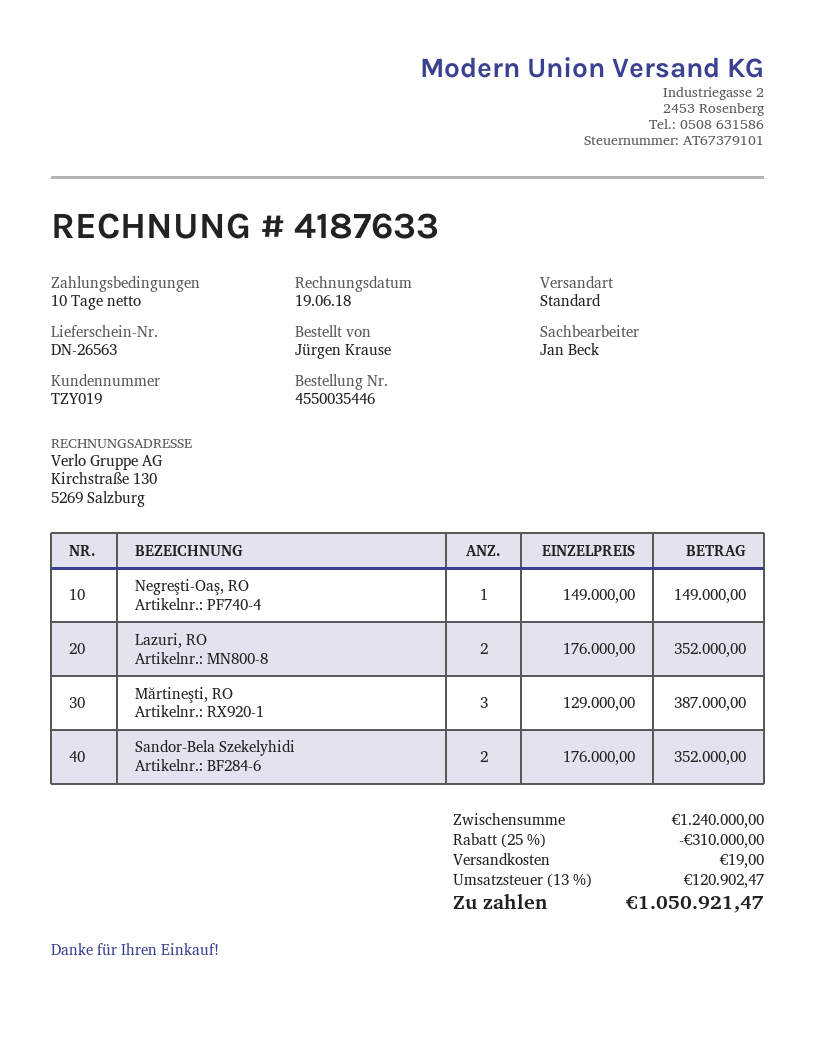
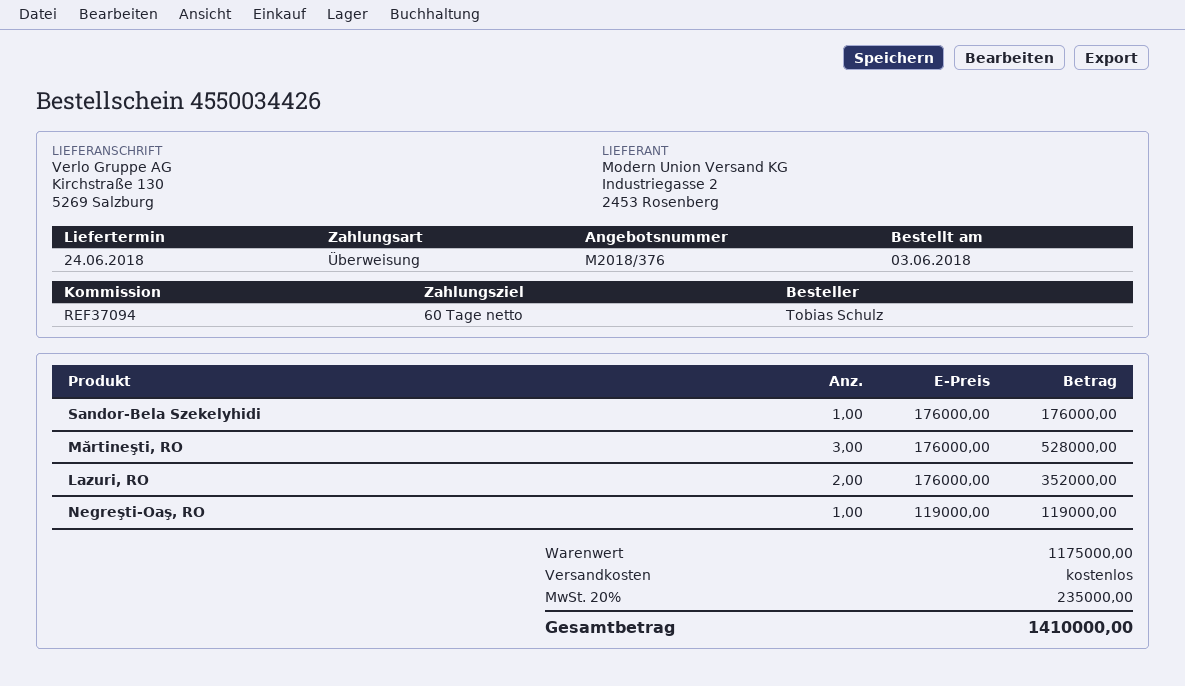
order number: 4550035446 -> 4550034426
payment terms: 10 days -> 60 days
ordered by: Jürgen Krause -> Tobias Schulz
Negreşti-Oaş, RO: 1 x 149000.00 = 149000.00 -> 1 x 119000.00 = 119000.00
Mărtineşti, RO: 3 x 129000.00 = 387000.00 -> 3 x 176000.00 = 528000.00
Sandor-Bela Szekelyhidi: 2 x 176000.00 = 352000.00 -> 1 x 176000.00 = 176000.00
subtotal: 1240000.00 -> 1175000.00
discount: 25% = 310000.00 -> none
shipping: 19.00 -> 0.00
tax: 13% = 120902.47 -> 20% = 235000.00
total: 1050921.47 -> 1410000.00

